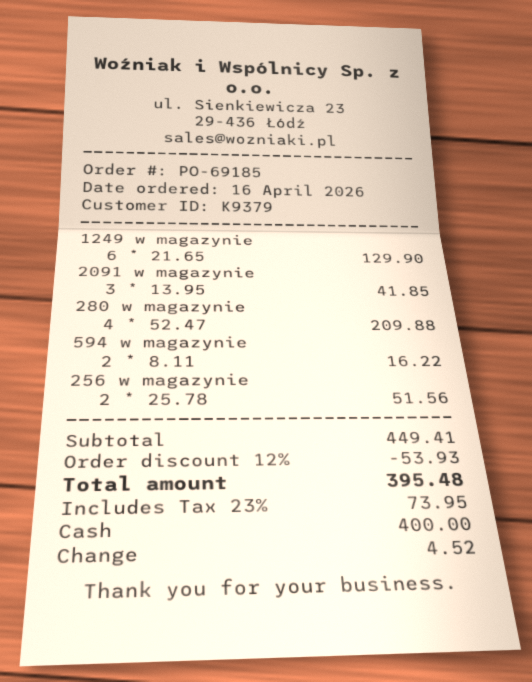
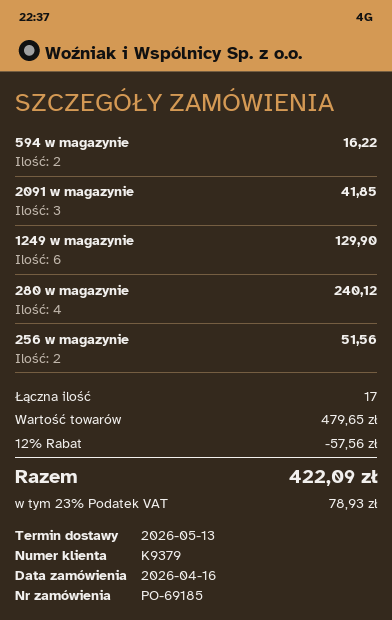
280 w magazynie: 4 for 209.88 -> 4 for 240.12
subtotal: 449.41 -> 479.65
discount: 12% = 53.93 -> 12% = 57.56
tax: 23% = 73.95 -> 23% = 78.93
total: 395.48 -> 422.09

